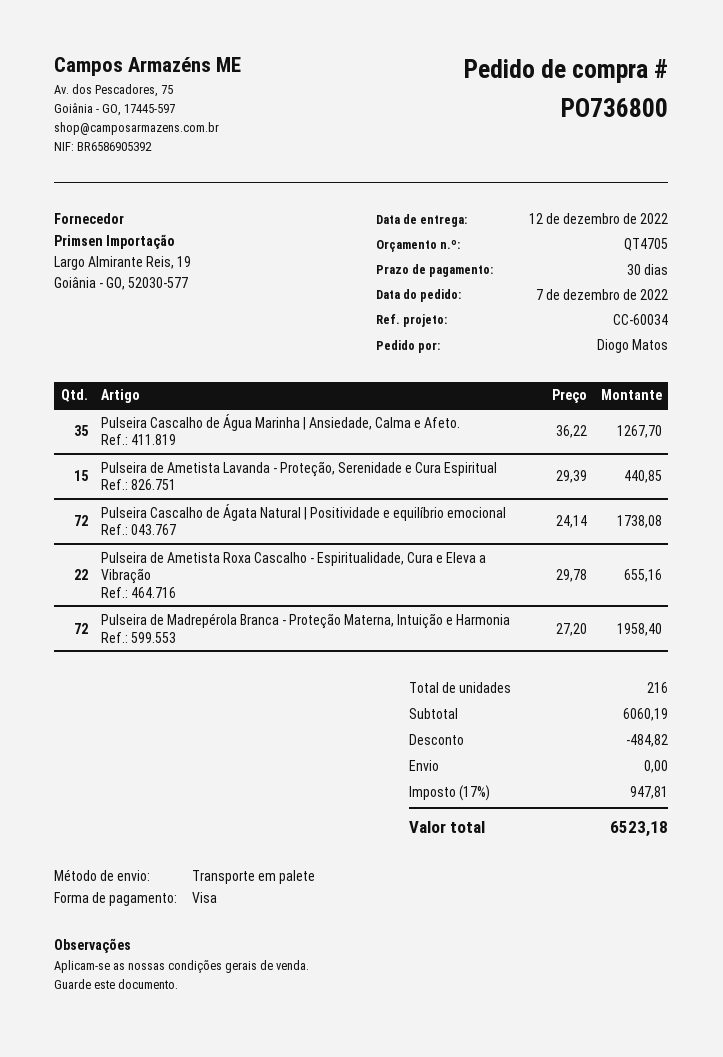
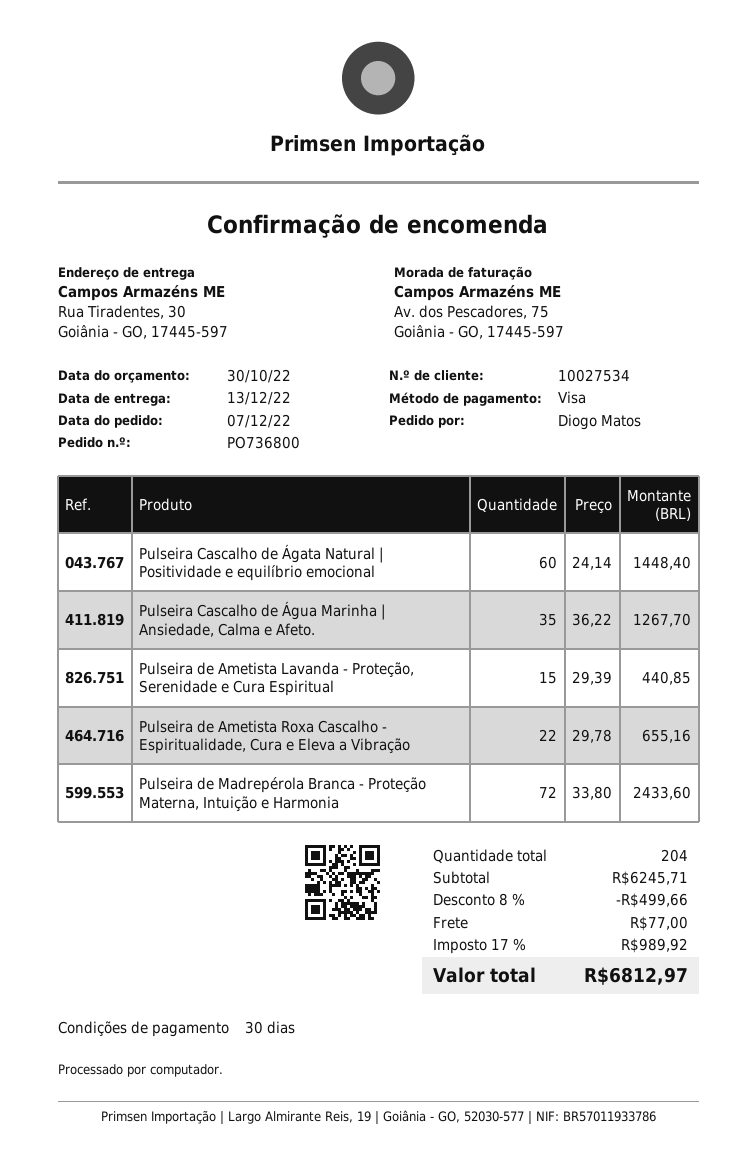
delivery date: 2022-12-12 -> 2022-12-13
Pulseira Cascalho de Ágata Natural | Positividade e equilíbrio emocional: 72 x 24.14 = 1738.08 -> 60 x 24.14 = 1448.40
Pulseira de Madrepérola Branca - Proteção Materna, Intuição e Harmonia: 72 x 27.20 = 1958.40 -> 72 x 33.80 = 2433.60
total quantity: 216 -> 204
subtotal: 6060.19 -> 6245.71
discount: 484.82 -> 499.66
shipping: 0.00 -> 77.00
tax: 17% = 947.81 -> 17% = 989.92
total: 6523.18 -> 6812.97

